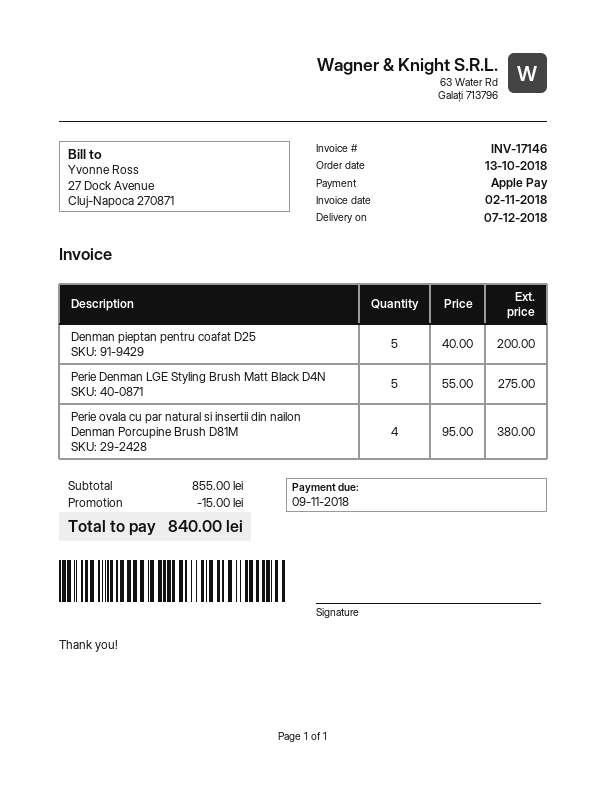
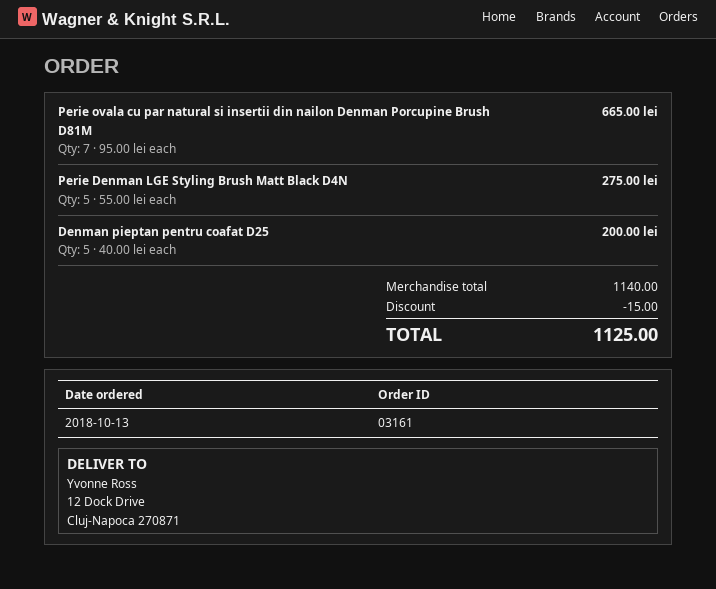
Perie ovala cu par natural si insertii din nailon Denman Porcupine Brush D81M: 4 x 95.00 = 380.00 -> 7 x 95.00 = 665.00
subtotal: 855.00 -> 1140.00
total: 840.00 -> 1125.00

